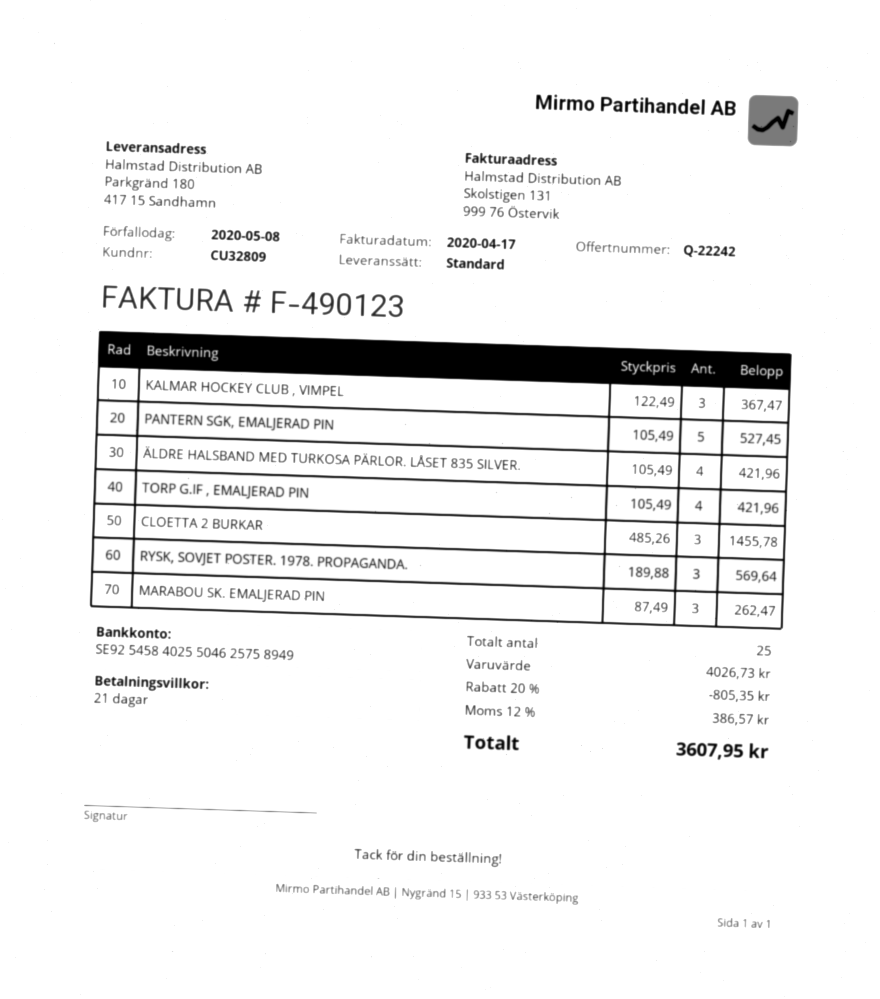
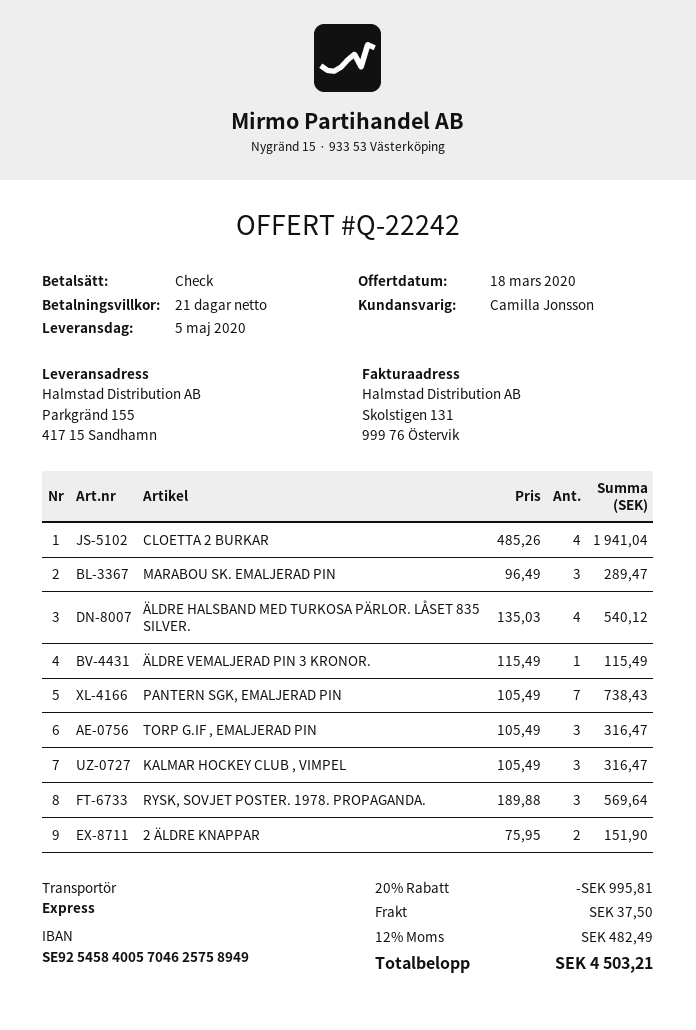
bank account: SE9254584025504625758949 -> SE9254584005704625758949
shipping method: standard -> express
ship to: Parkgränd 180, 417 15 Sandhamn -> Parkgränd 155, 417 15 Sandhamn
KALMAR HOCKEY CLUB , VIMPEL: 3 x 122.49 = 367.47 -> 3 x 105.49 = 316.47
PANTERN SGK, EMALJERAD PIN: 5 x 105.49 = 527.45 -> 7 x 105.49 = 738.43
ÄLDRE HALSBAND MED TURKOSA PÄRLOR. LÅSET 835 SILVER.: 4 x 105.49 = 421.96 -> 4 x 135.03 = 540.12
TORP G.IF , EMALJERAD PIN: 4 x 105.49 = 421.96 -> 3 x 105.49 = 316.47
CLOETTA 2 BURKAR: 3 x 485.26 = 1455.78 -> 4 x 485.26 = 1941.04
MARABOU SK. EMALJERAD PIN: 3 x 87.49 = 262.47 -> 3 x 96.49 = 289.47
ÄLDRE VEMALJERAD PIN 3 KRONOR.: none -> 1 x 115.49 = 115.49
2 ÄLDRE KNAPPAR: none -> 2 x 75.95 = 151.90
discount: 20% = 805.35 -> 20% = 995.81
shipping: none -> 37.50
tax: 12% = 386.57 -> 12% = 482.49
total: 3607.95 -> 4503.21

